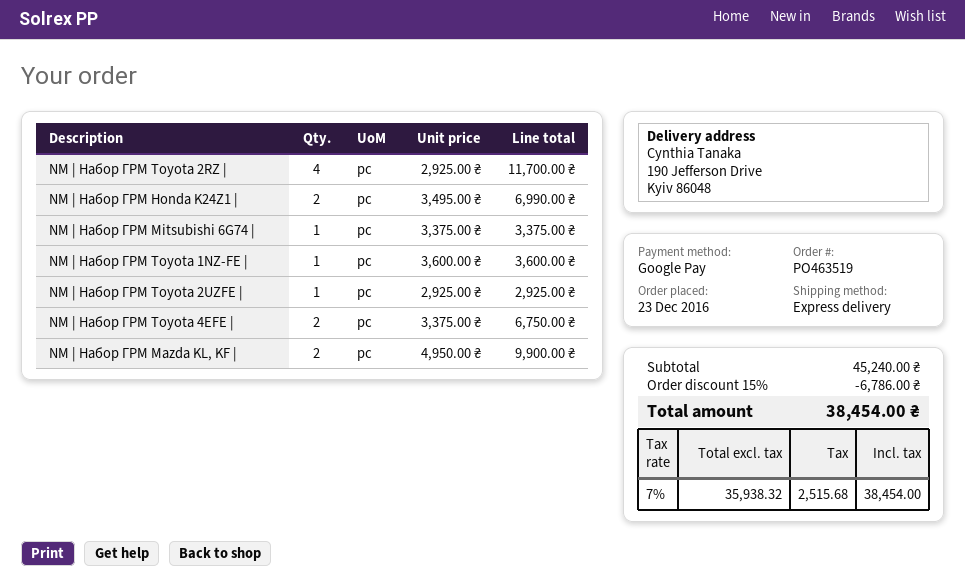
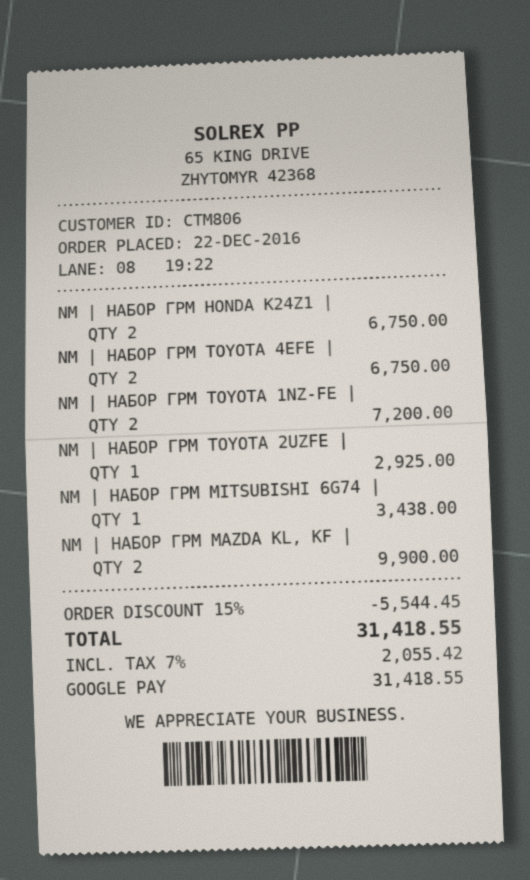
order date: 2016-12-23 -> 2016-12-22
NM | Набор ГРМ Toyota 2RZ |: 4 for 11700.00 -> none
NM | Набор ГРМ Honda K24Z1 |: 2 for 6990.00 -> 2 for 6750.00
NM | Набор ГРМ Mitsubishi 6G74 |: 1 for 3375.00 -> 1 for 3438.00
NM | Набор ГРМ Toyota 1NZ-FE |: 1 for 3600.00 -> 2 for 7200.00
discount: 15% = 6786.00 -> 15% = 5544.45
tax: 7% = 2515.68 -> 7% = 2055.42
total: 38454.00 -> 31418.55

